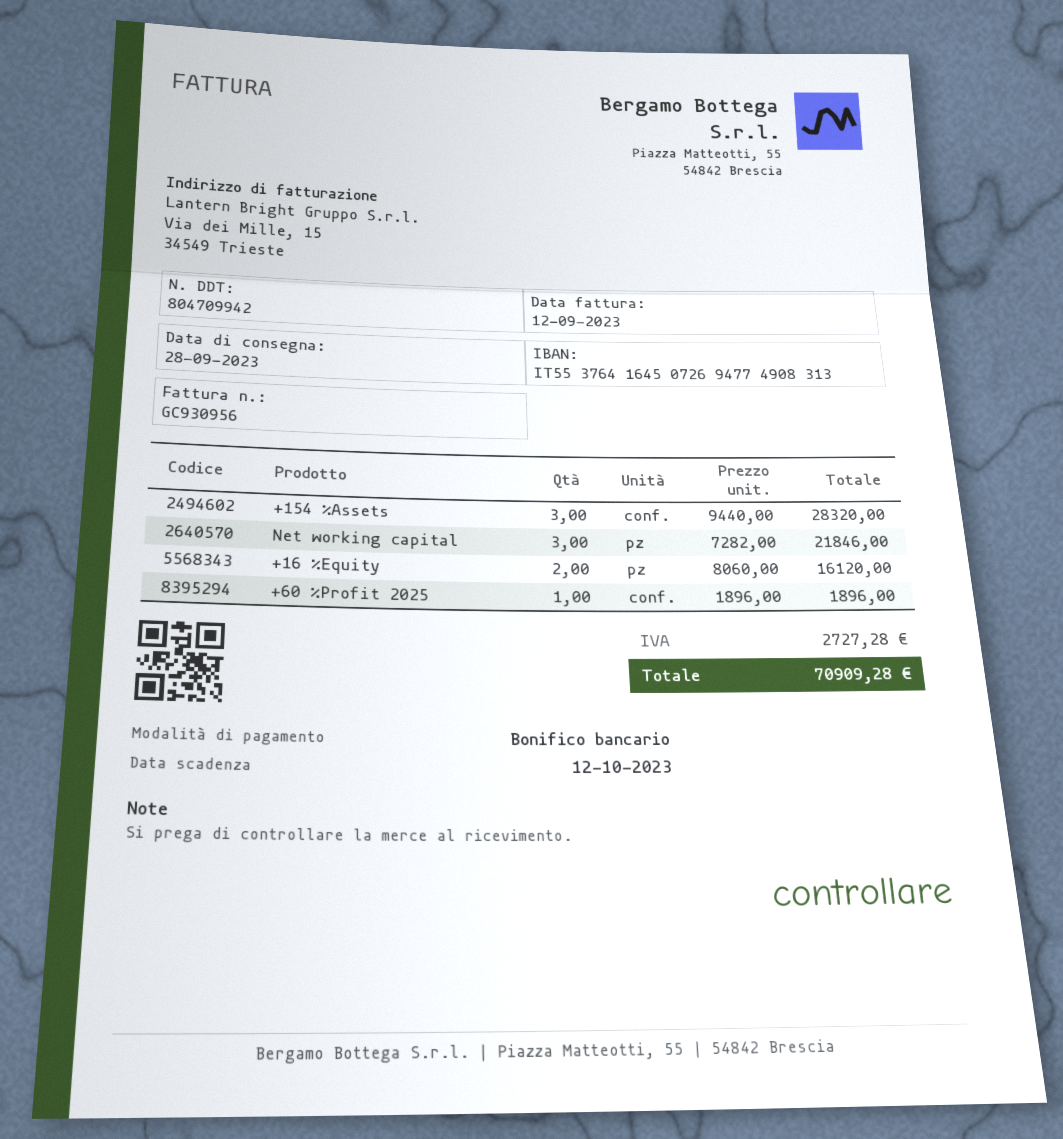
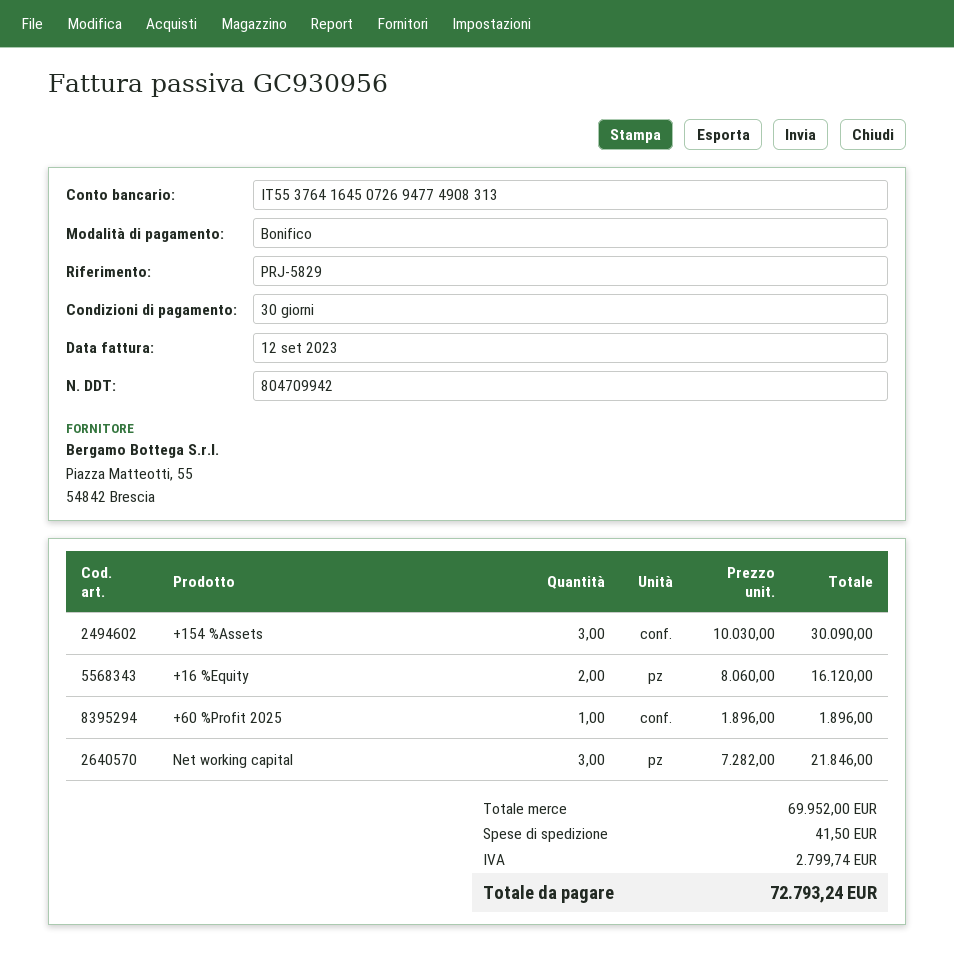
+154 %Assets: 3 x 9440.00 = 28320.00 -> 3 x 10030.00 = 30090.00
shipping: none -> 41.50
tax: 2727.28 -> 2799.74
total: 70909.28 -> 72793.24

